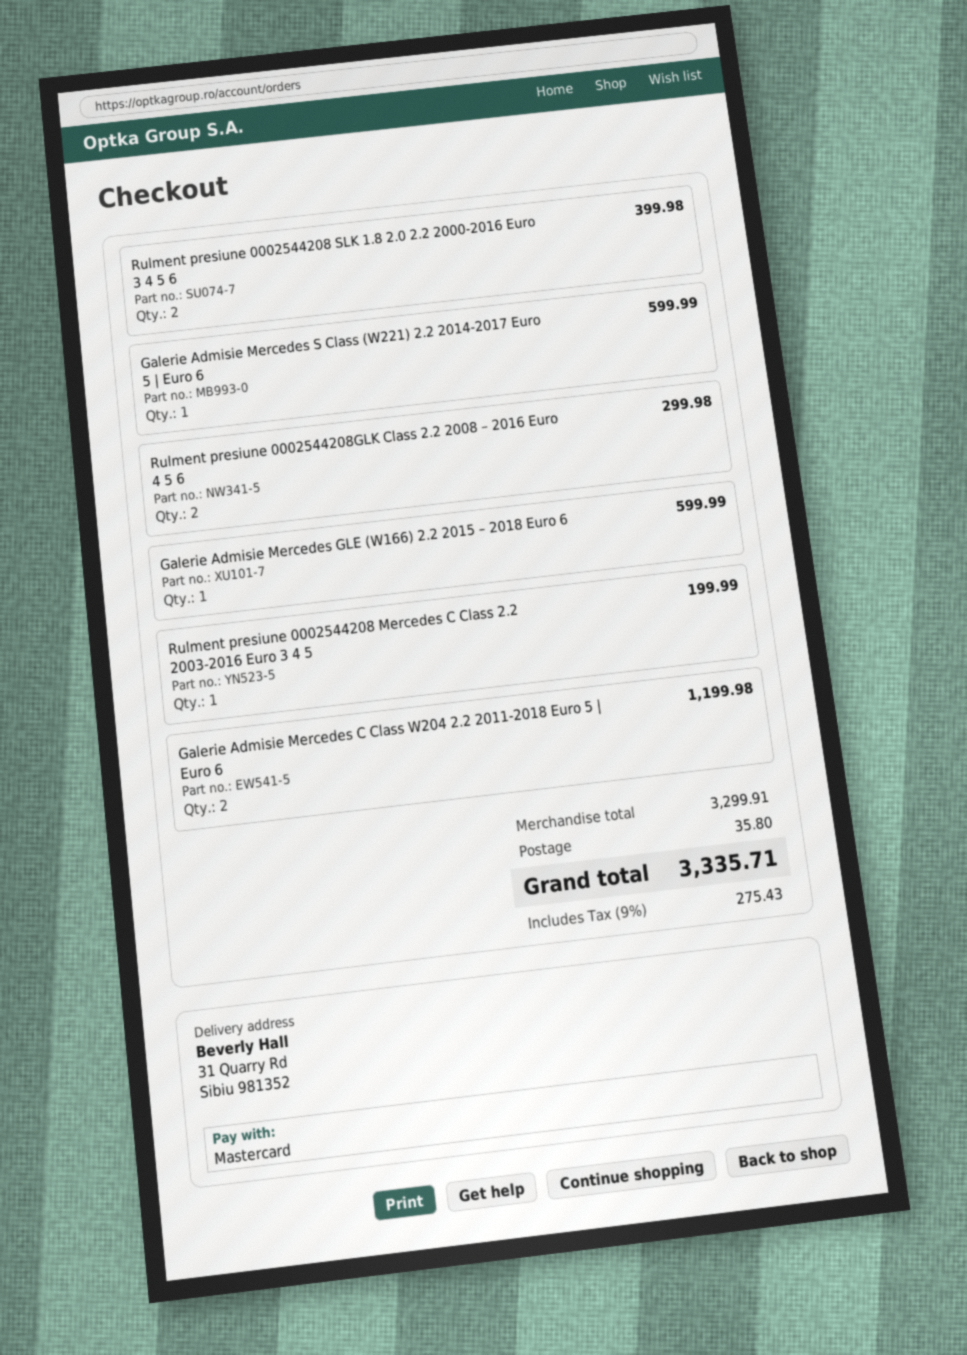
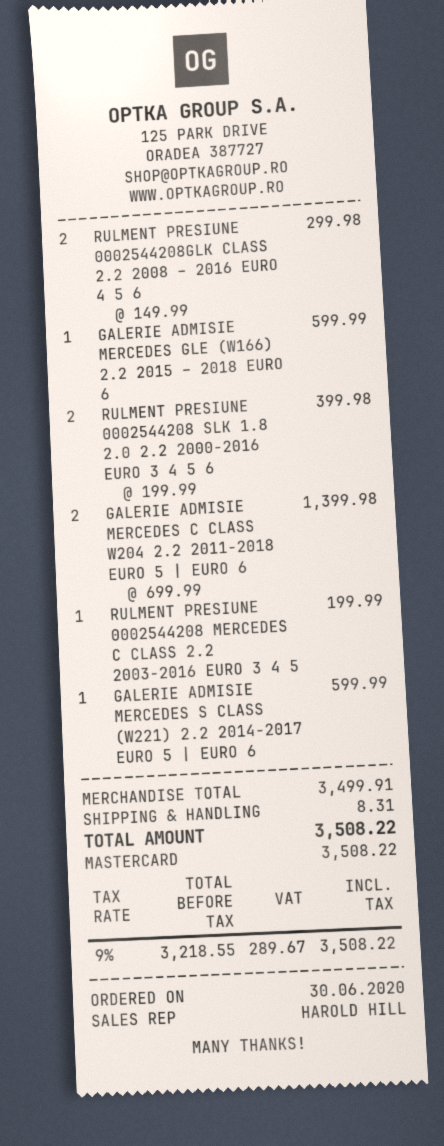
Galerie Admisie Mercedes C Class W204 2.2 2011-2018 Euro 5 | Euro 6: 2 for 1199.98 -> 2 for 1399.98
subtotal: 3299.91 -> 3499.91
shipping: 35.80 -> 8.31
tax: 9% = 275.43 -> 9% = 289.67
total: 3335.71 -> 3508.22

